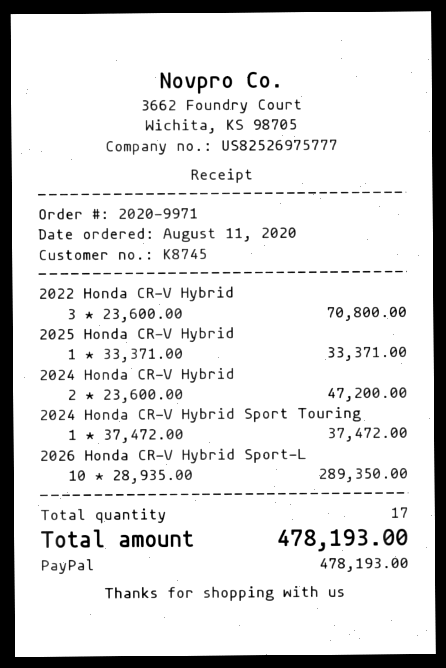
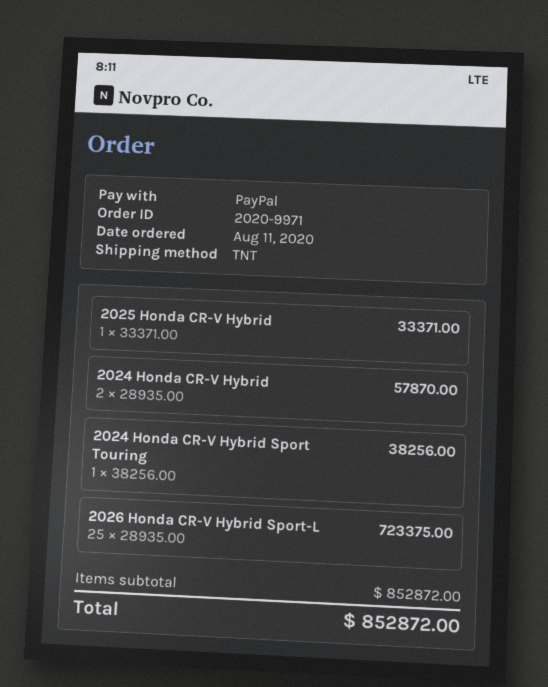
2022 Honda CR-V Hybrid: 3 x 23600.00 = 70800.00 -> none
2024 Honda CR-V Hybrid: 2 x 23600.00 = 47200.00 -> 2 x 28935.00 = 57870.00
2024 Honda CR-V Hybrid Sport Touring: 1 x 37472.00 = 37472.00 -> 1 x 38256.00 = 38256.00
2026 Honda CR-V Hybrid Sport-L: 10 x 28935.00 = 289350.00 -> 25 x 28935.00 = 723375.00
total: 478193.00 -> 852872.00

